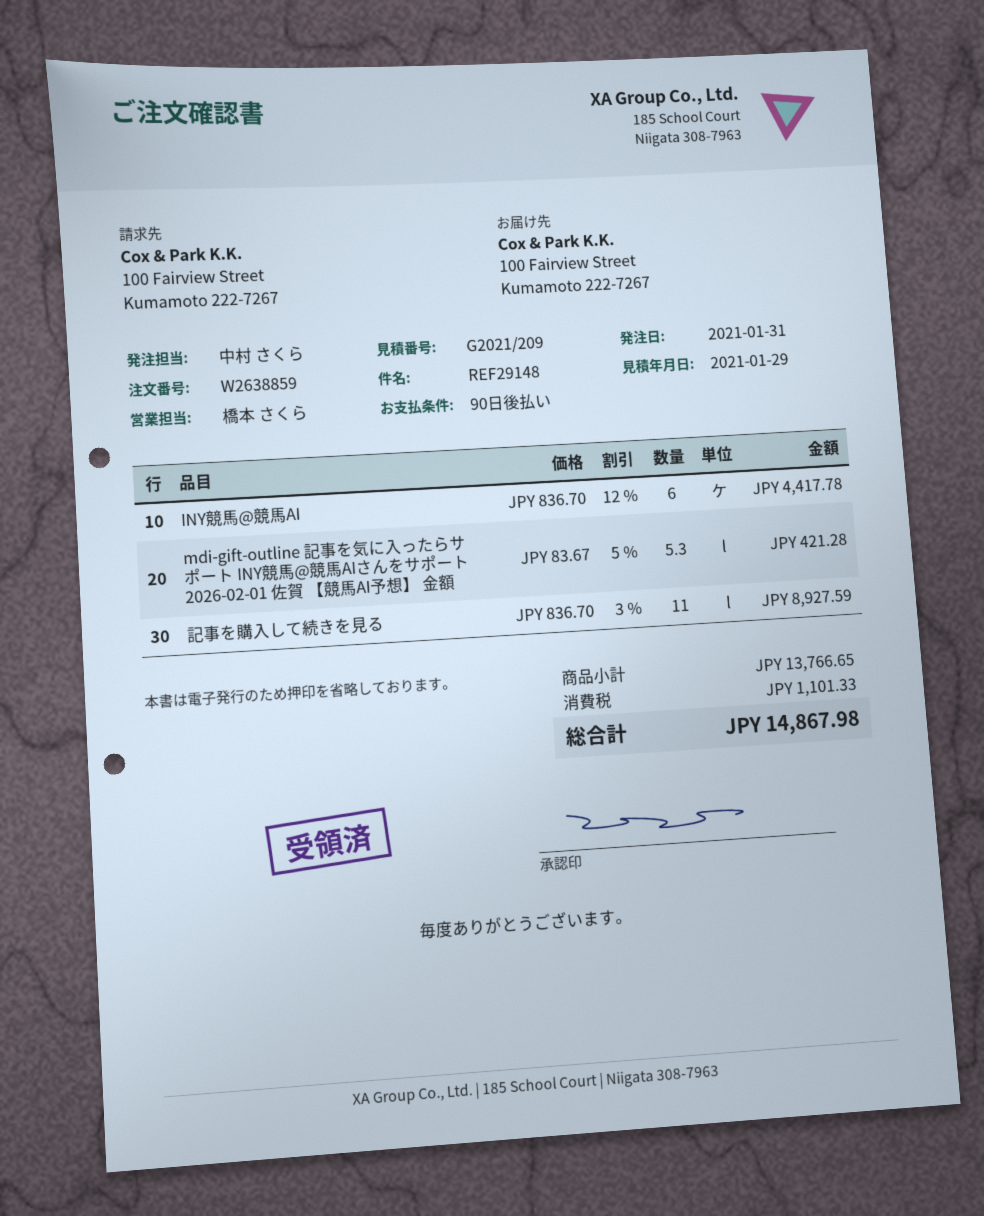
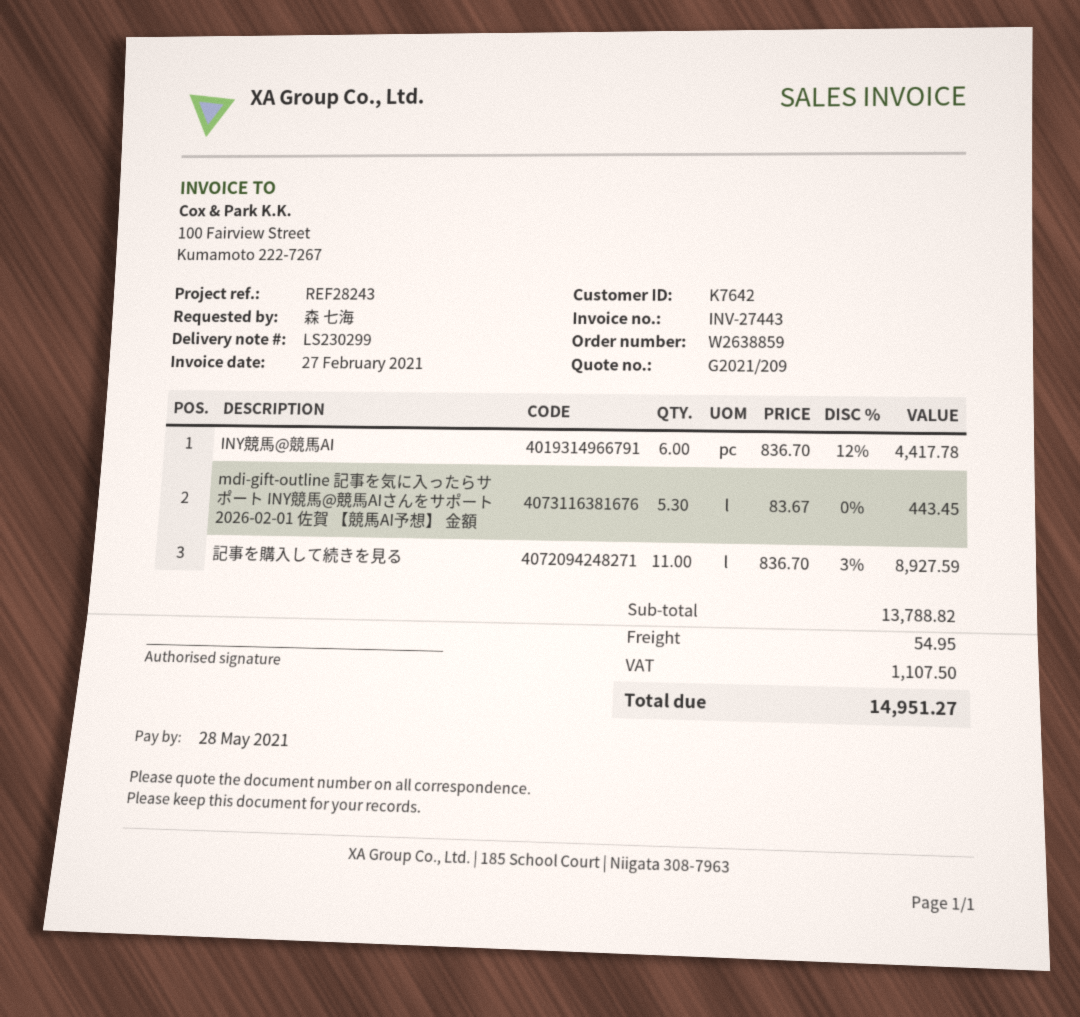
reference: REF29148 -> REF28243
ordered by: 中村 さくら -> 森 七海
mdi-gift-outline 記事を気に入ったらサポート INY競馬@競馬AIさんをサポート 2026-02-01 佐賀 【競馬AI予想】 金額: 5.3 x 83.67 - 5% = 421.28 -> 5.3 x 83.67 = 443.45
subtotal: 13766.65 -> 13788.82
shipping: none -> 54.95
tax: 1101.33 -> 1107.50
total: 14867.98 -> 14951.27

